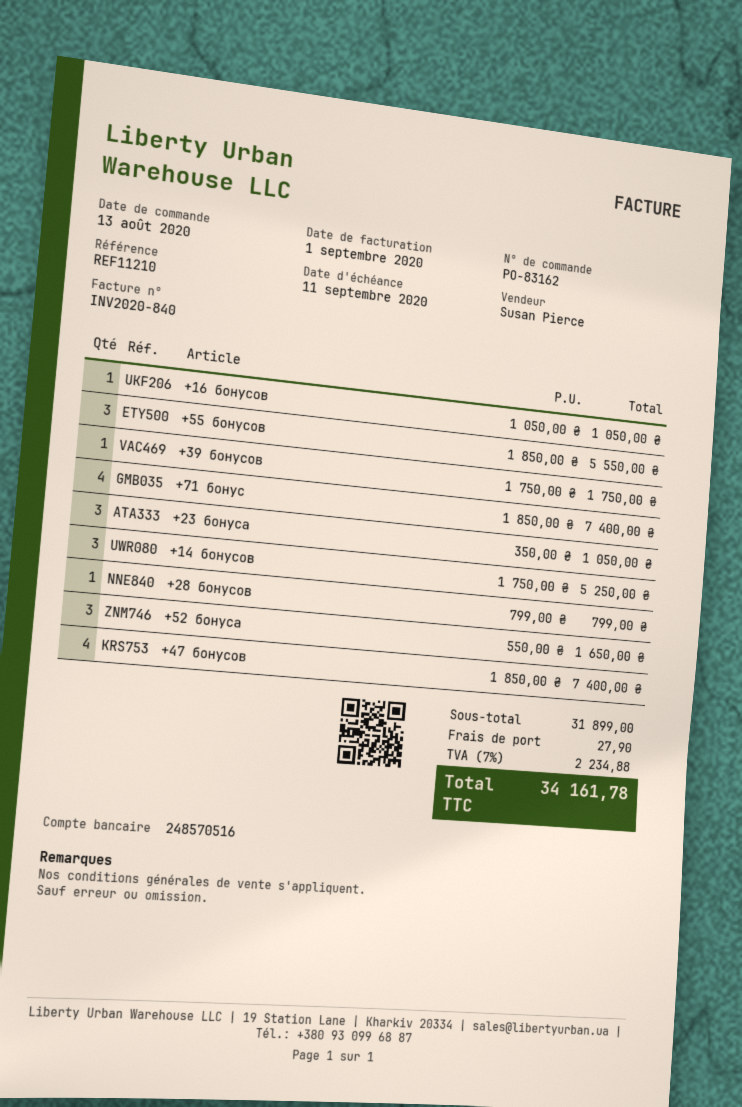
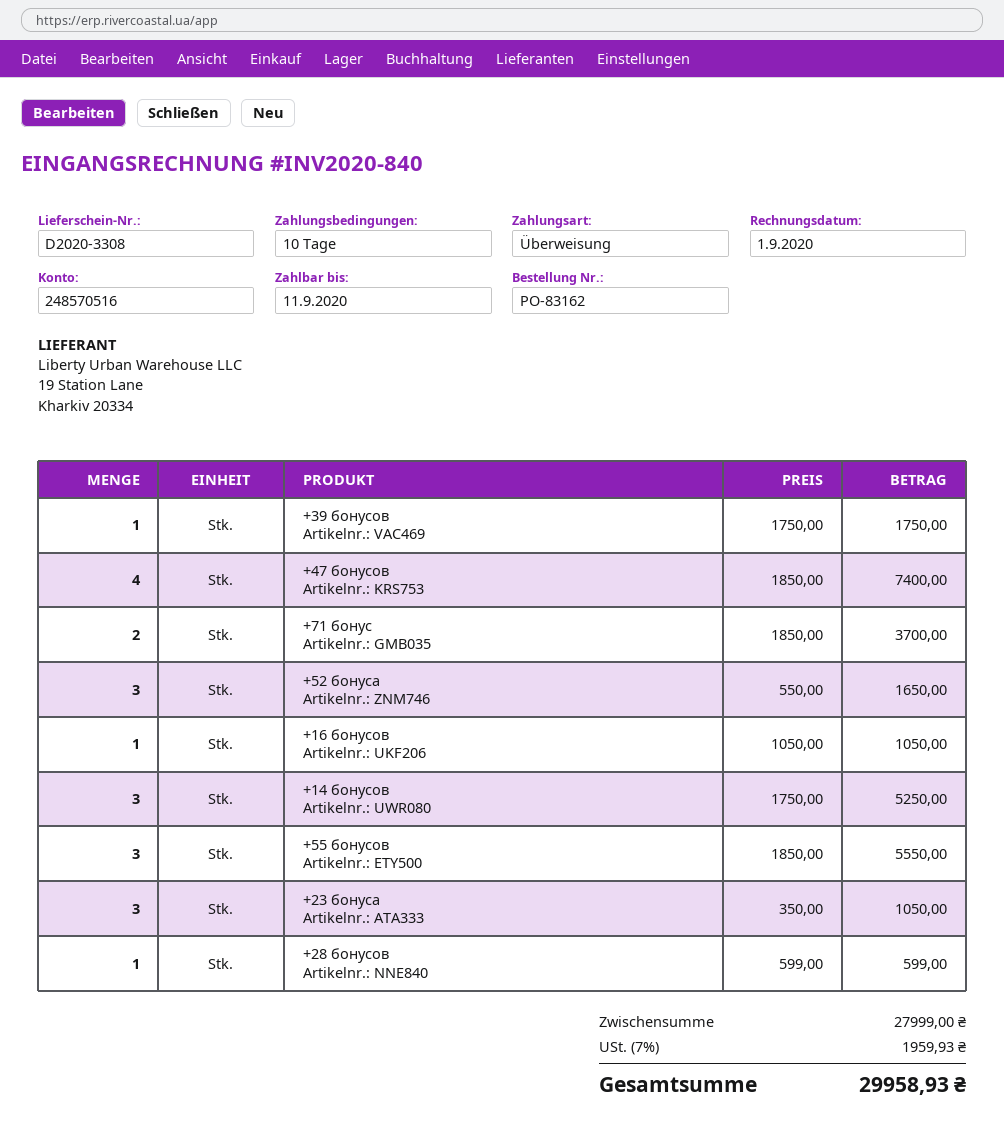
+71 бонус: 4 x 1850.00 = 7400.00 -> 2 x 1850.00 = 3700.00
+28 бонусов: 1 x 799.00 = 799.00 -> 1 x 599.00 = 599.00
subtotal: 31899.00 -> 27999.00
shipping: 27.90 -> none
tax: 7% = 2234.88 -> 7% = 1959.93
total: 34161.78 -> 29958.93

